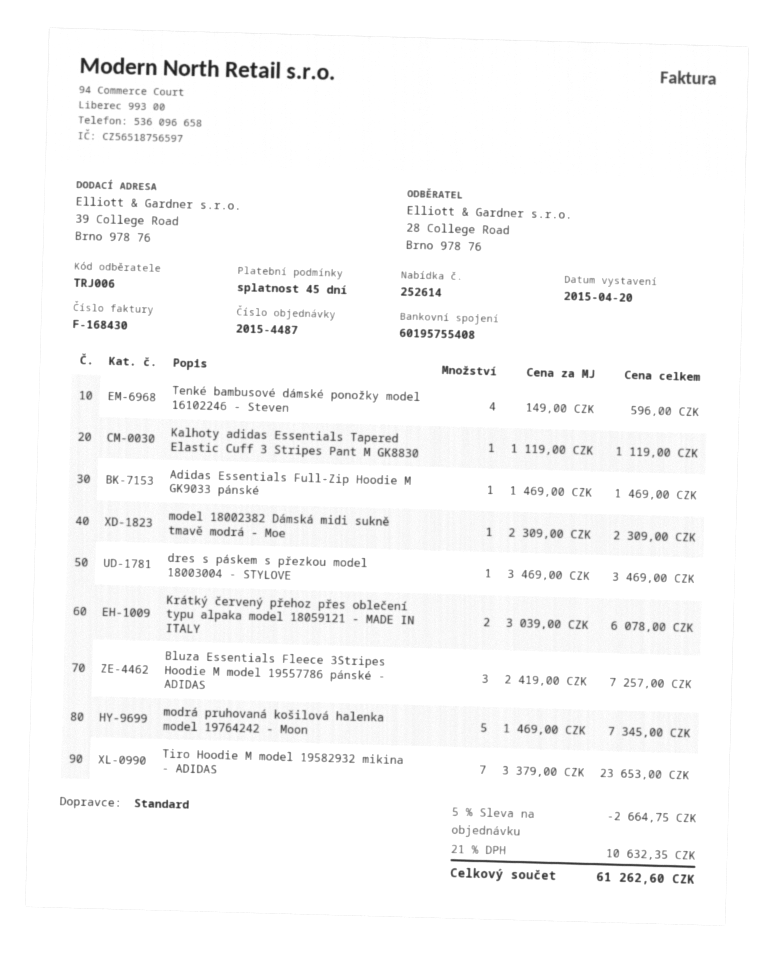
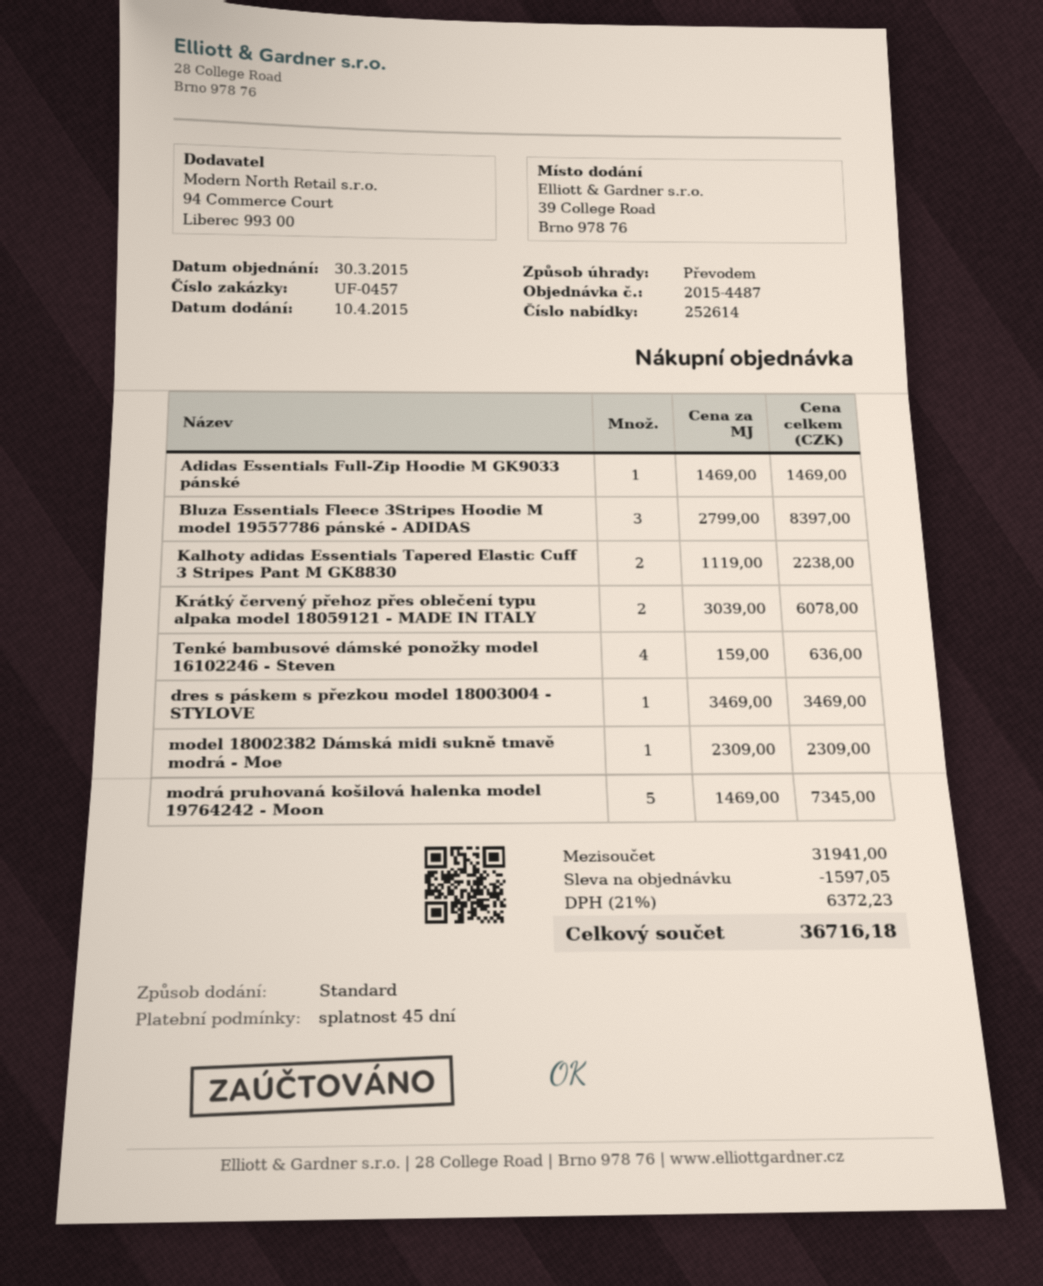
Tenké bambusové dámské ponožky model 16102246 - Steven: 4 x 149.00 = 596.00 -> 4 x 159.00 = 636.00
Kalhoty adidas Essentials Tapered Elastic Cuff 3 Stripes Pant M GK8830: 1 x 1119.00 = 1119.00 -> 2 x 1119.00 = 2238.00
Bluza Essentials Fleece 3Stripes Hoodie M model 19557786 pánské - ADIDAS: 3 x 2419.00 = 7257.00 -> 3 x 2799.00 = 8397.00
Tiro Hoodie M model 19582932 mikina - ADIDAS: 7 x 3379.00 = 23653.00 -> none
discount: 2664.75 -> 1597.05
tax: 21% = 10632.35 -> 21% = 6372.23
total: 61262.60 -> 36716.18

